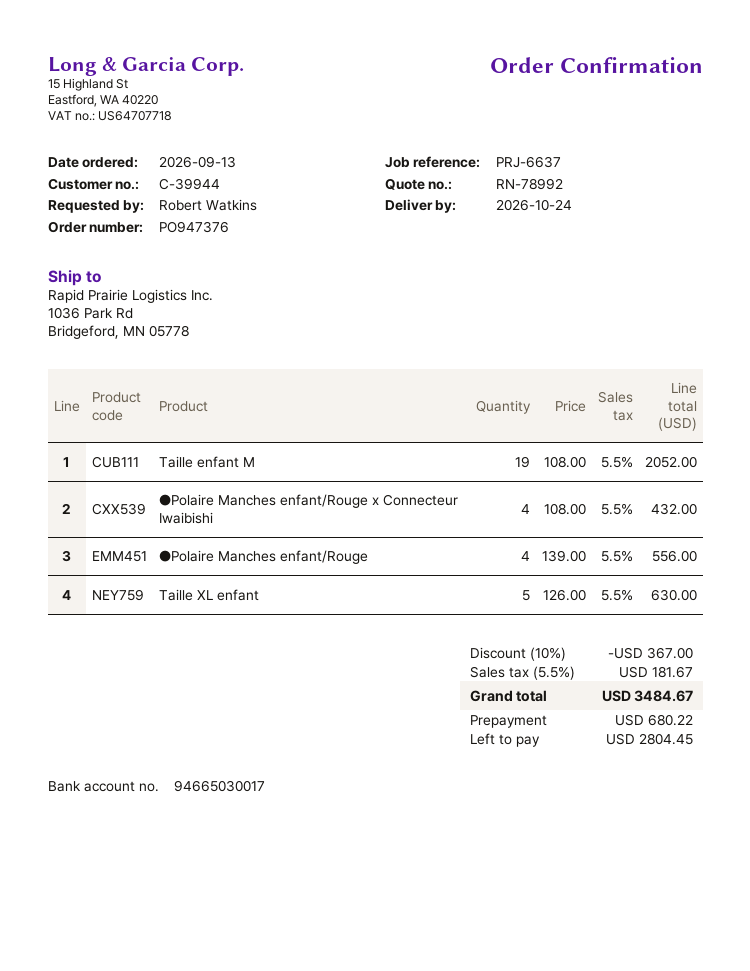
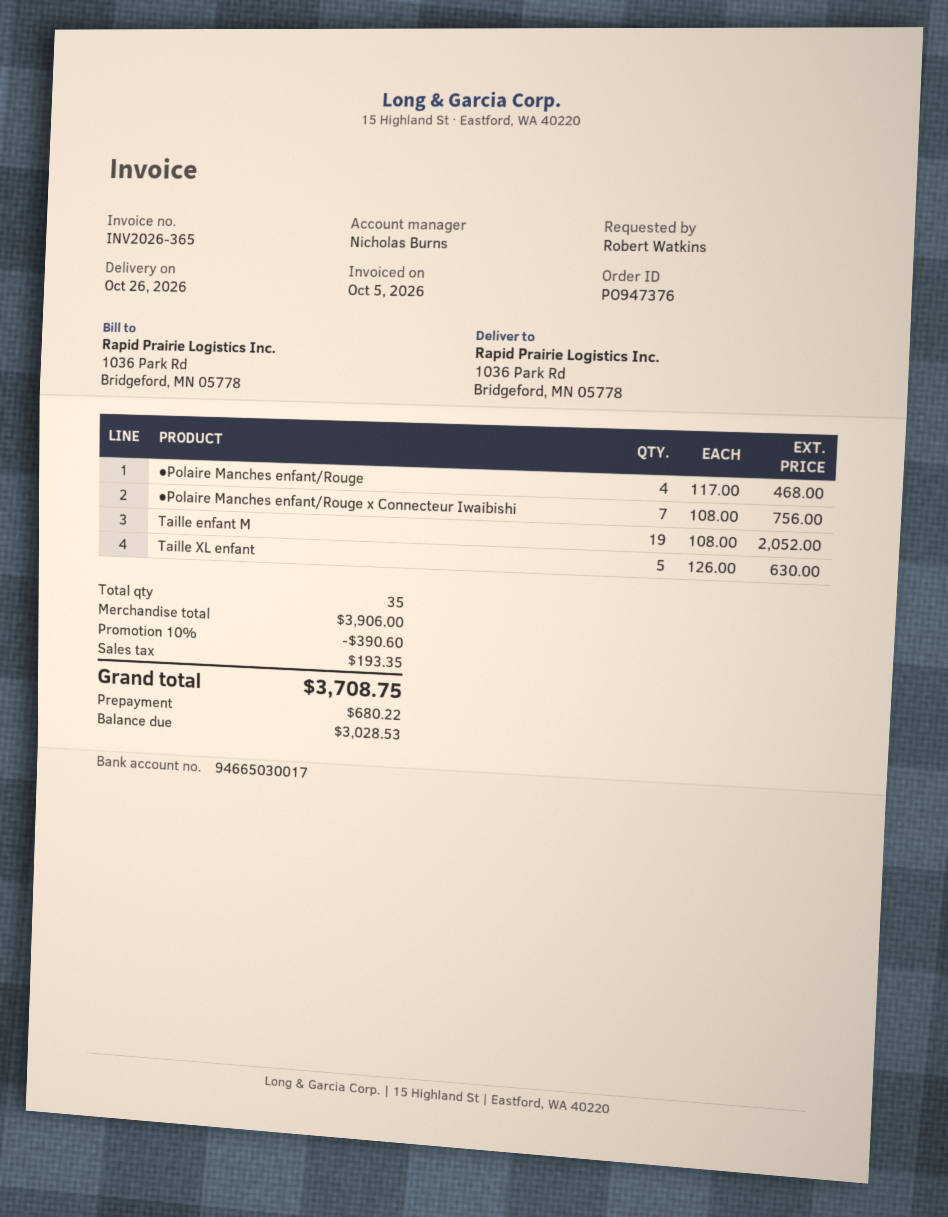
delivery date: 2026-10-24 -> 2026-10-26
●Polaire Manches enfant/Rouge x Connecteur Iwaibishi: 4 x 108.00 = 432.00 -> 7 x 108.00 = 756.00
●Polaire Manches enfant/Rouge: 4 x 139.00 = 556.00 -> 4 x 117.00 = 468.00
discount: 10% = 367.00 -> 10% = 390.60
tax: 181.67 -> 193.35
total: 3484.67 -> 3708.75
balance: 2804.45 -> 3028.53

